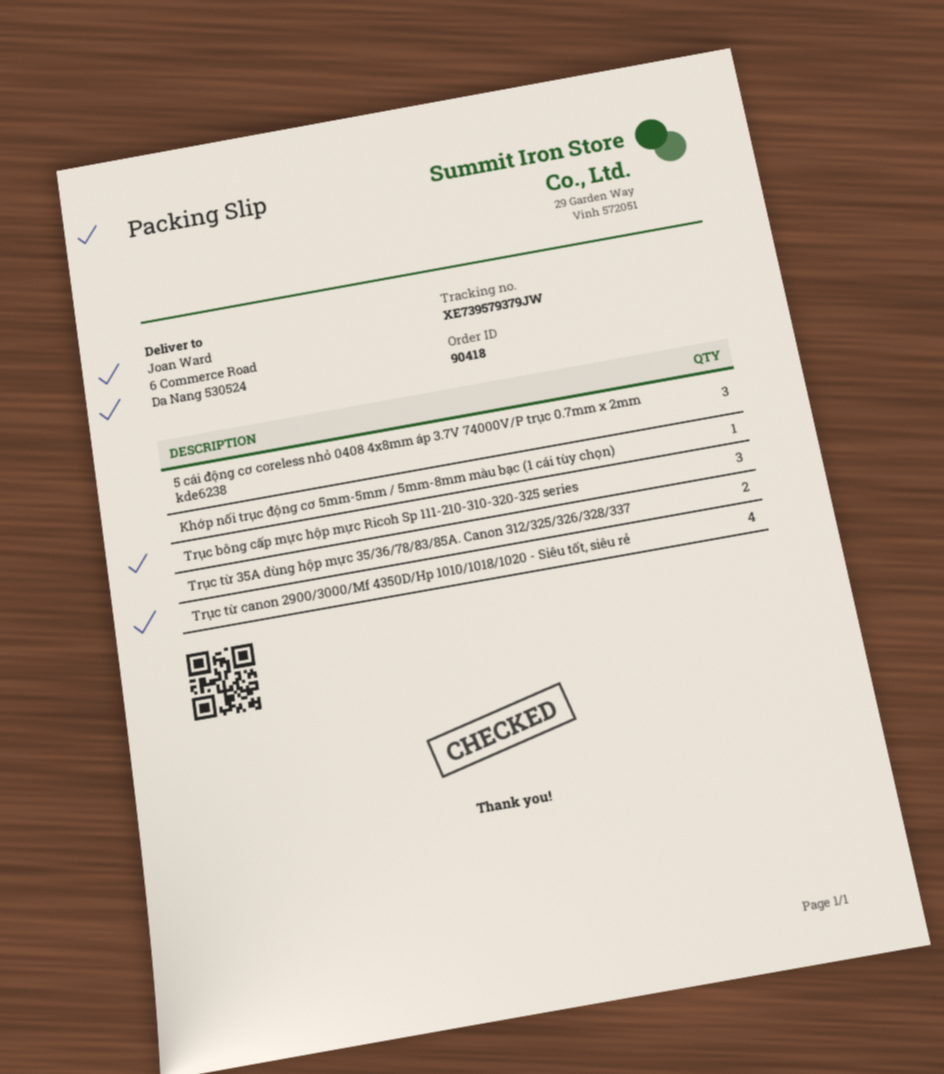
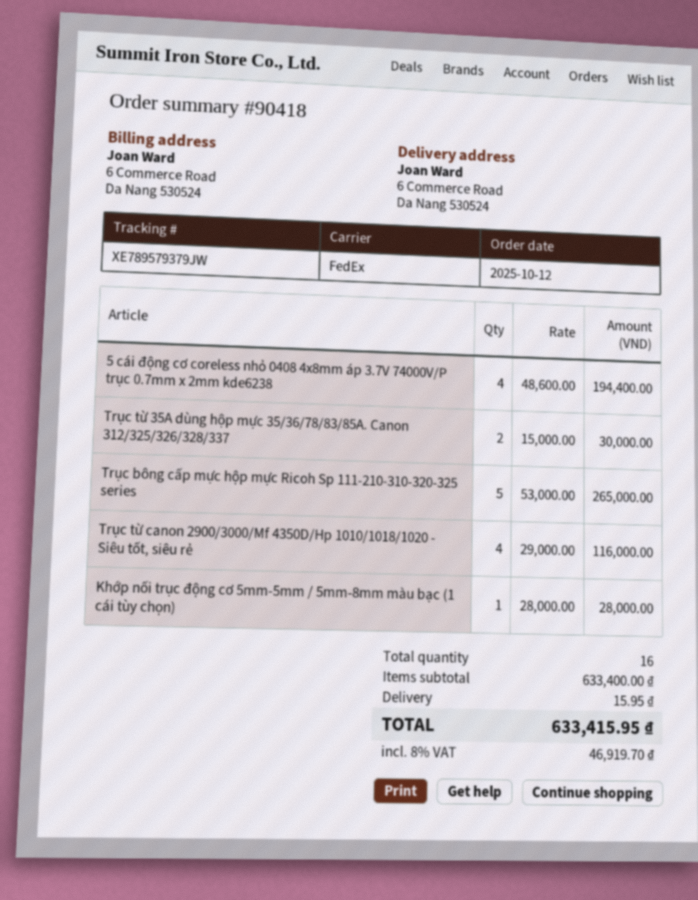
tracking number: XE739579379JW -> XE789579379JW
5 cái động cơ coreless nhỏ 0408 4x8mm áp 3.7V 74000V/P trục 0.7mm x 2mm kde6238: 3 -> 4
Trục bông cấp mực hộp mực Ricoh Sp 111-210-310-320-325 series: 3 -> 5

